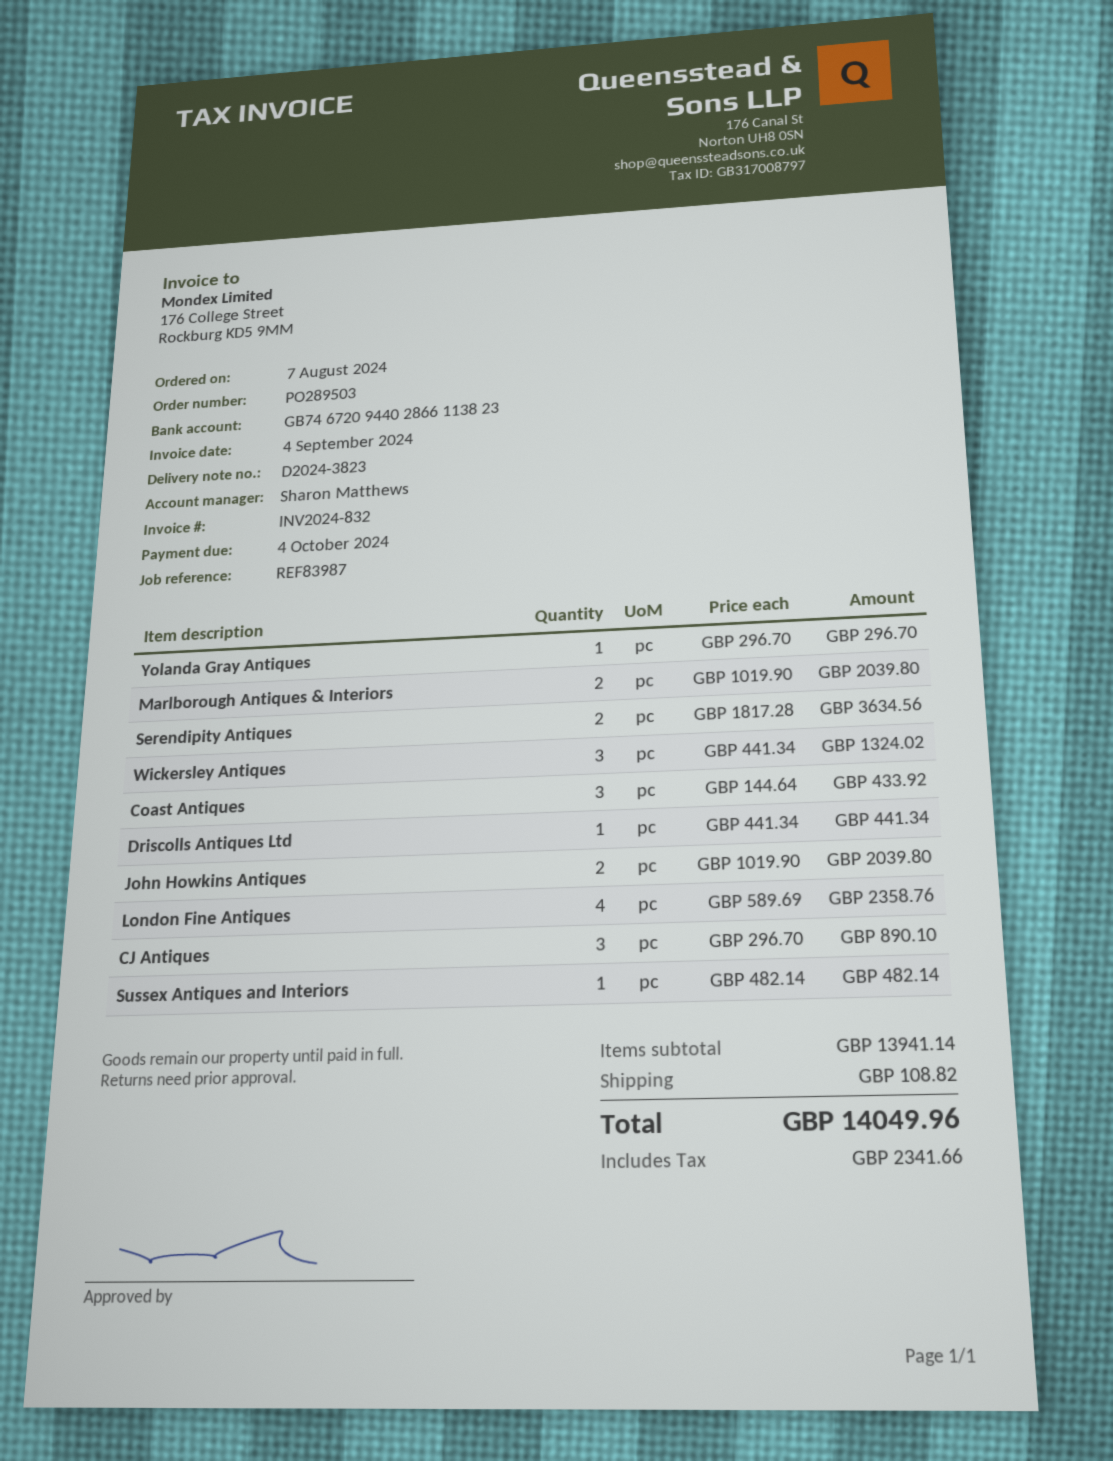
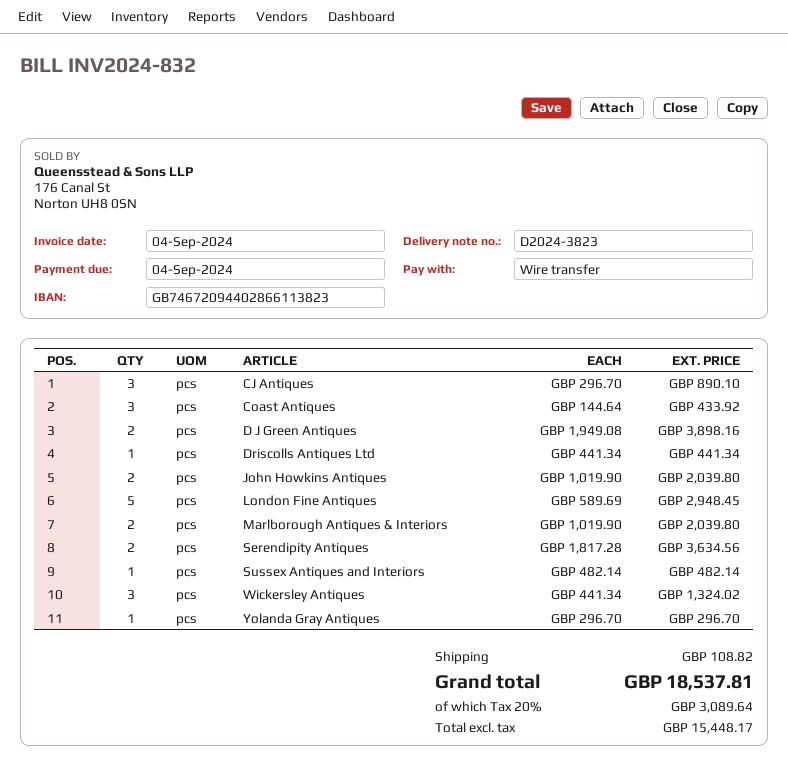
due date: 2024-10-04 -> 2024-09-04
London Fine Antiques: 4 x 589.69 = 2358.76 -> 5 x 589.69 = 2948.45
D J Green Antiques: none -> 2 x 1949.08 = 3898.16
tax: 2341.66 -> 3089.64
total: 14049.96 -> 18537.81

